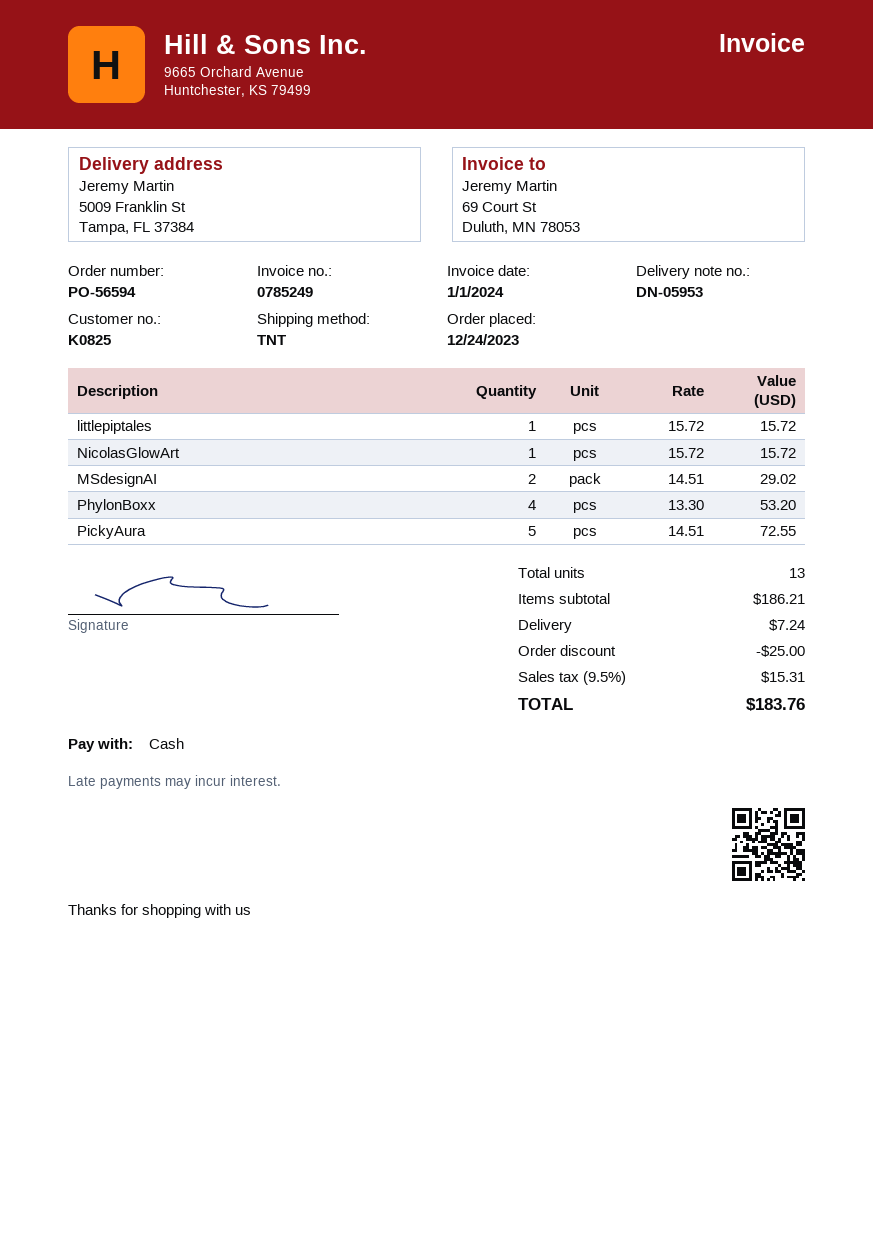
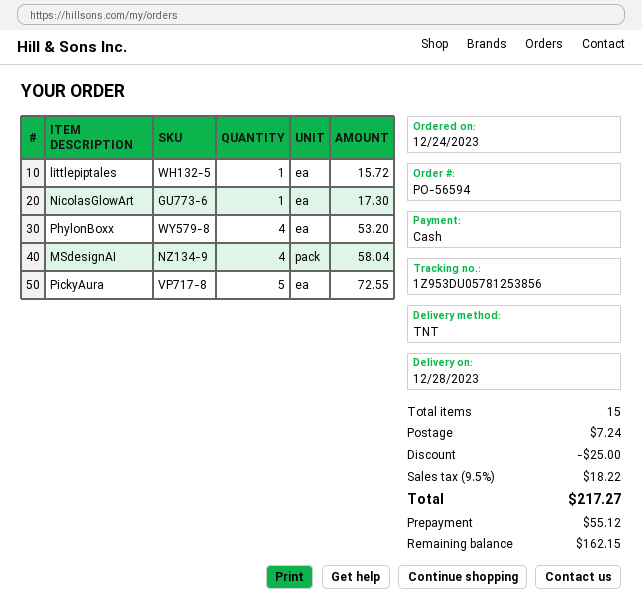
NicolasGlowArt: 1 for 15.72 -> 1 for 17.30
MSdesignAI: 2 for 29.02 -> 4 for 58.04
total quantity: 13 -> 15
tax: 9.5% = 15.31 -> 9.5% = 18.22
total: 183.76 -> 217.27

